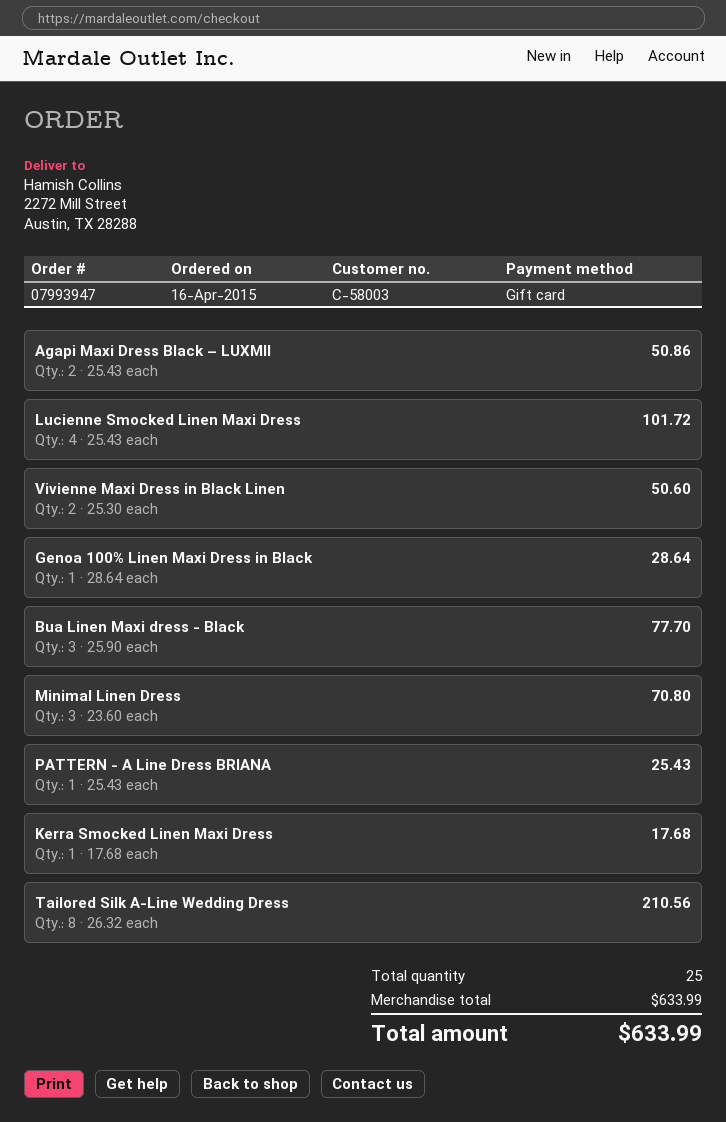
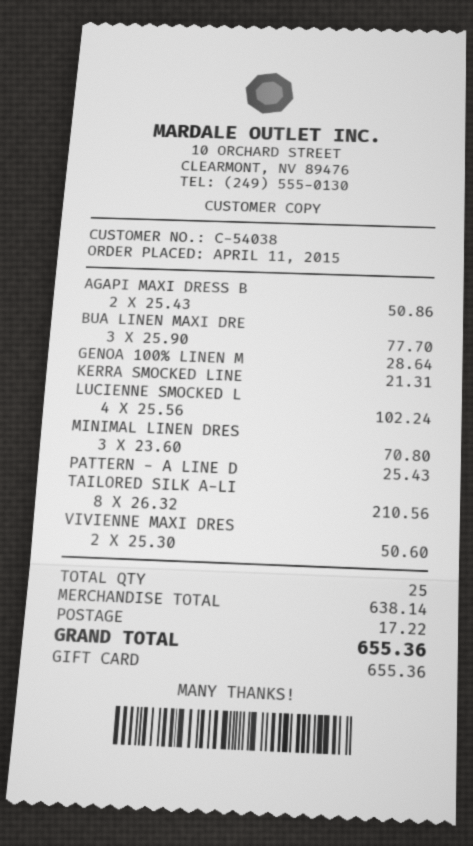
order date: 2015-04-16 -> 2015-04-11
customer number: C-58003 -> C-54038
Lucienne Smocked Linen Maxi Dress: 4 x 25.43 = 101.72 -> 4 x 25.56 = 102.24
Kerra Smocked Linen Maxi Dress: 1 x 17.68 = 17.68 -> 1 x 21.31 = 21.31
subtotal: 633.99 -> 638.14
shipping: none -> 17.22
total: 633.99 -> 655.36

